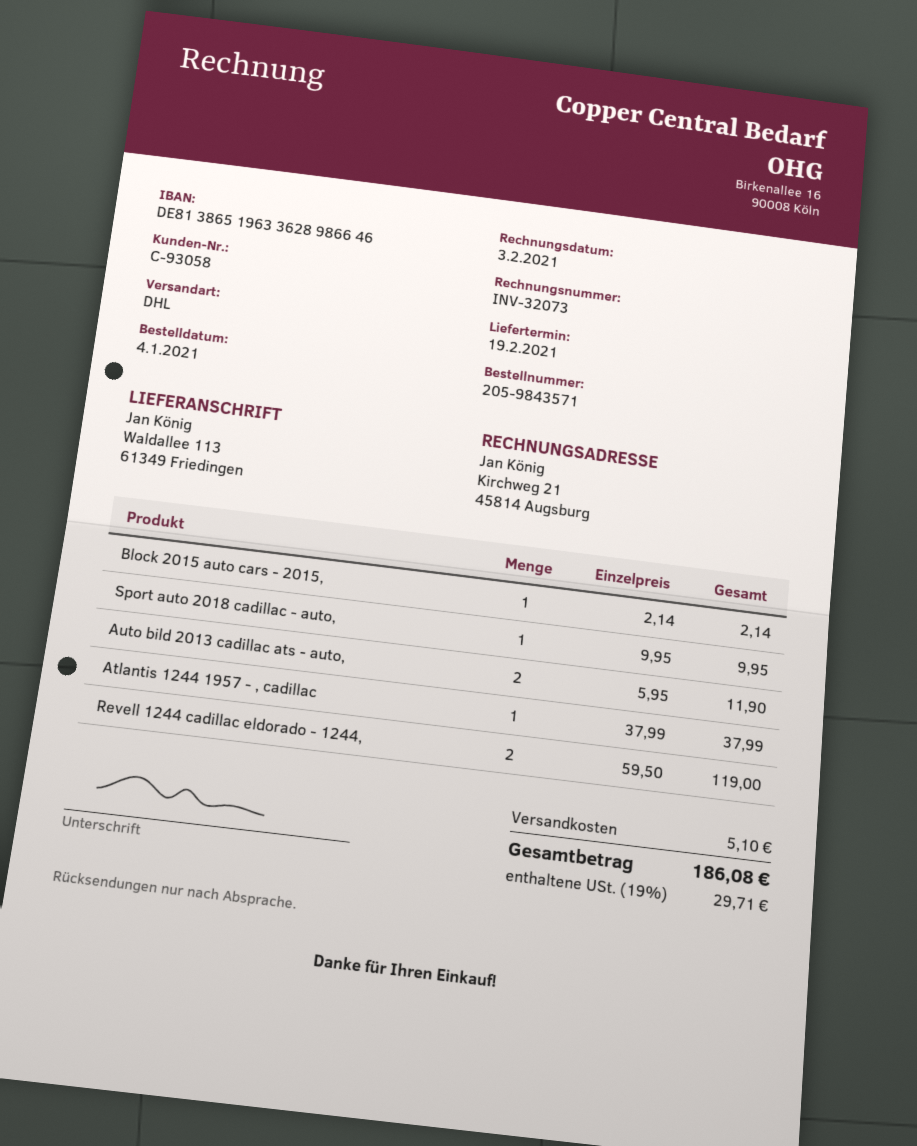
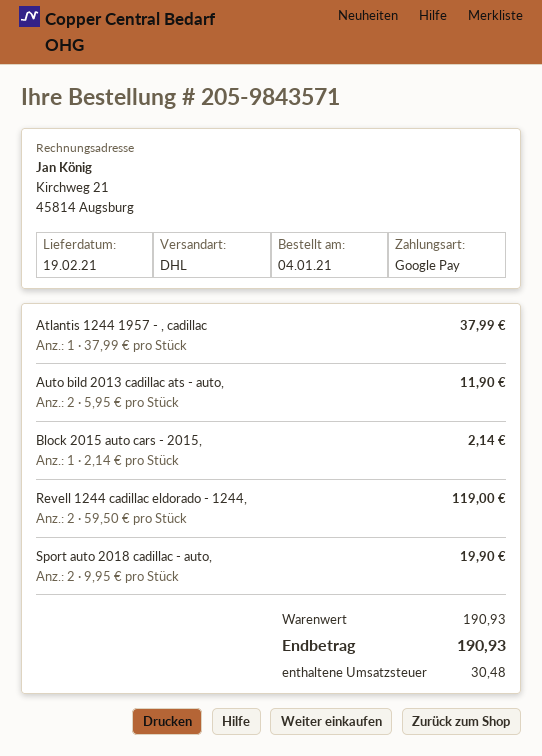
Sport auto 2018 cadillac - auto,: 1 x 9.95 = 9.95 -> 2 x 9.95 = 19.90
shipping: 5.10 -> none
tax: 29.71 -> 30.48
total: 186.08 -> 190.93

